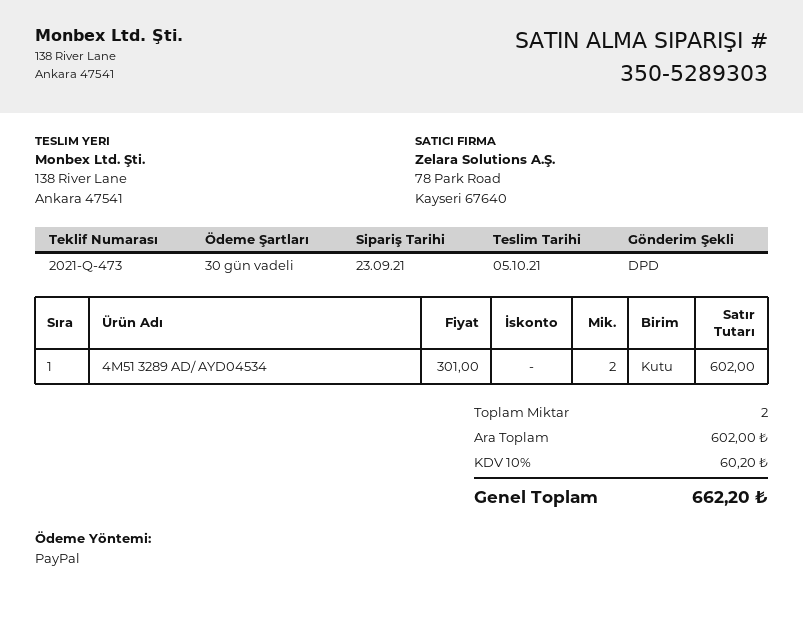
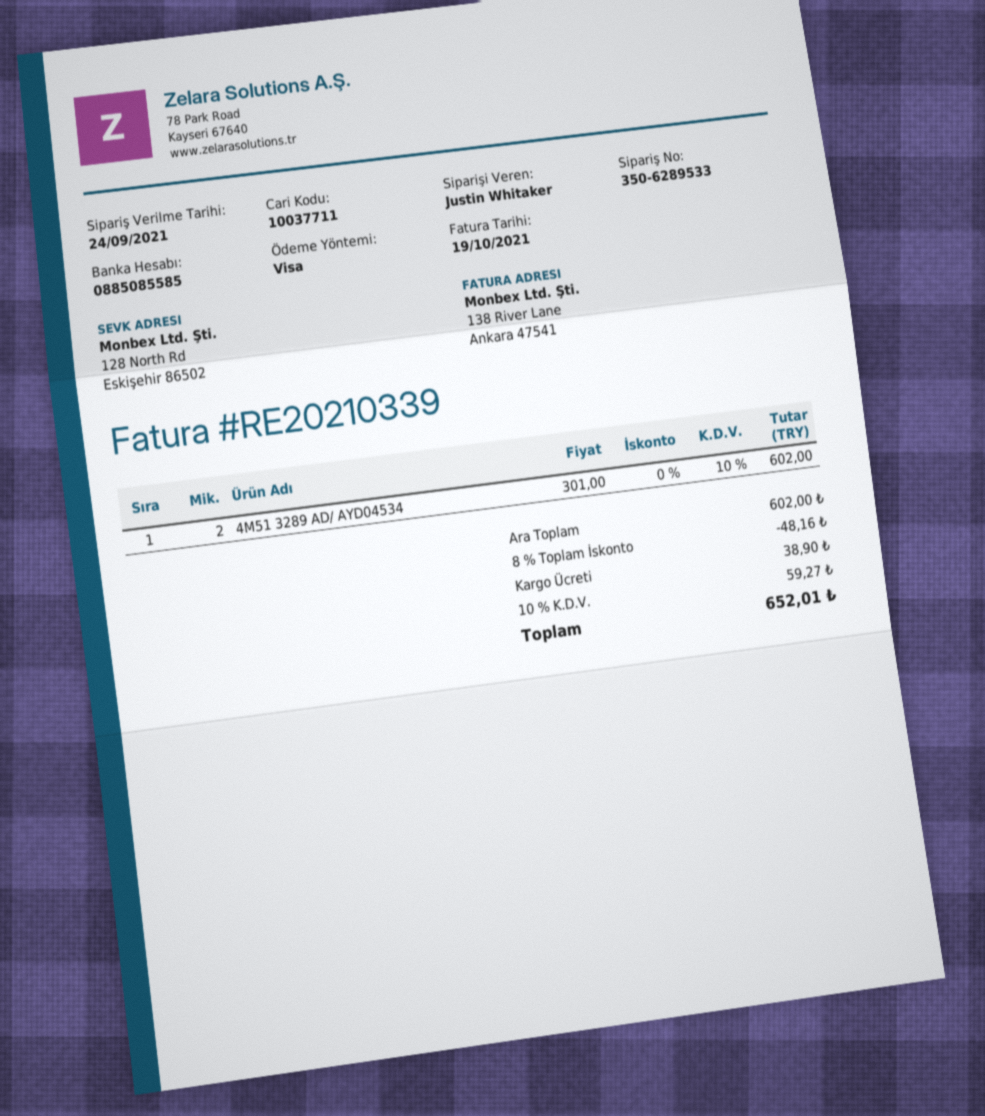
order number: 350-5289303 -> 350-6289533
order date: 2021-09-23 -> 2021-09-24
payment method: PayPal -> Visa
ship to: 138 River Lane, Ankara 47541 -> 128 North Rd, Eskişehir 86502
discount: none -> 8% = 48.16
shipping: none -> 38.90
tax: 10% = 60.20 -> 10% = 59.27
total: 662.20 -> 652.01

